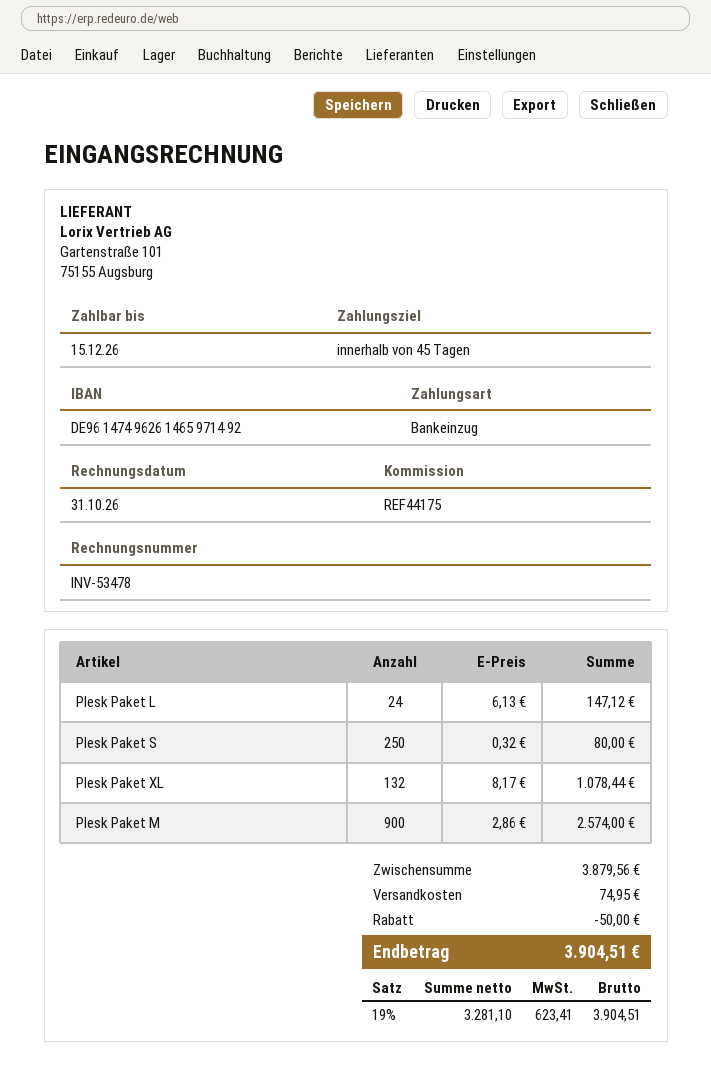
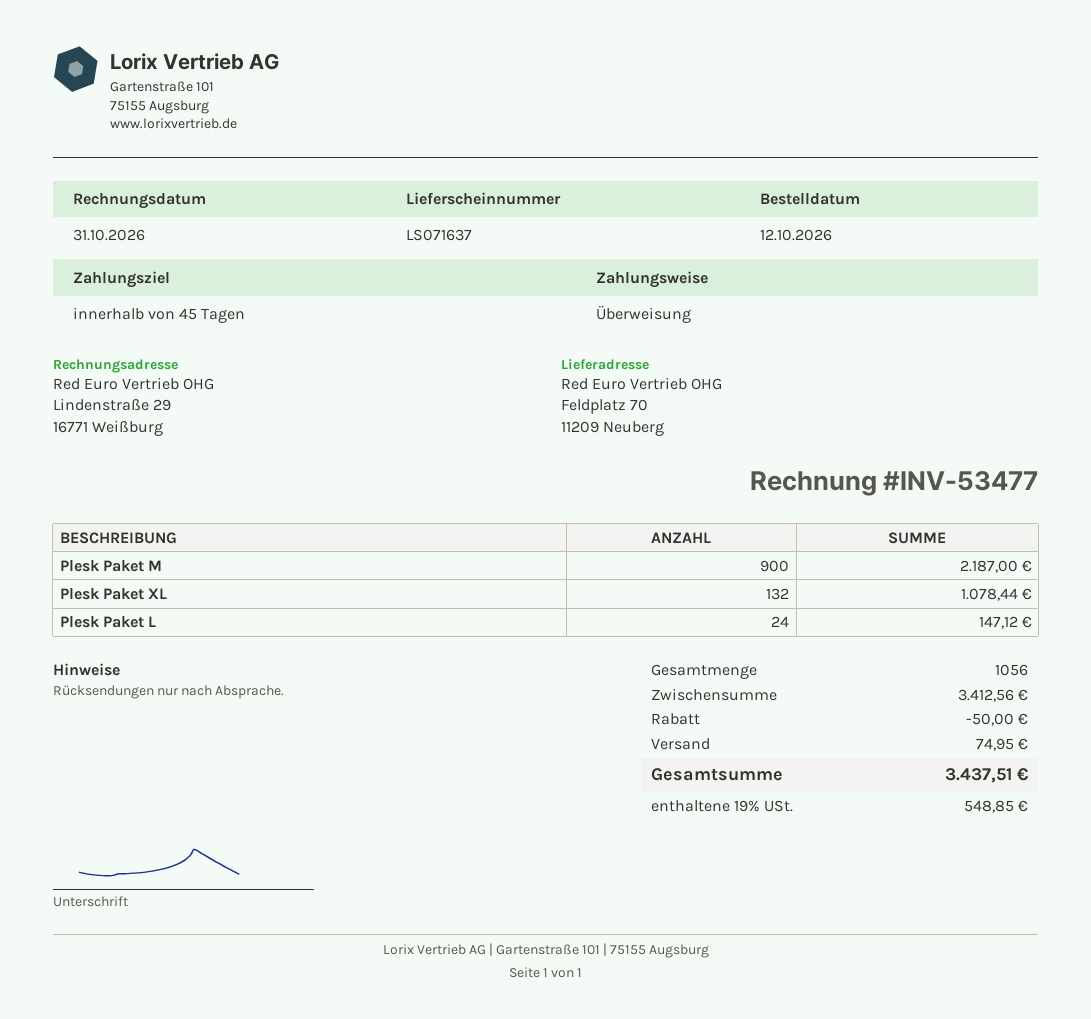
invoice number: INV-53478 -> INV-53477
payment method: direct debit -> bank transfer
Plesk Paket S: 250 for 80.00 -> none
Plesk Paket M: 900 for 2574.00 -> 900 for 2187.00
subtotal: 3879.56 -> 3412.56
tax: 19% = 623.41 -> 19% = 548.85
total: 3904.51 -> 3437.51

